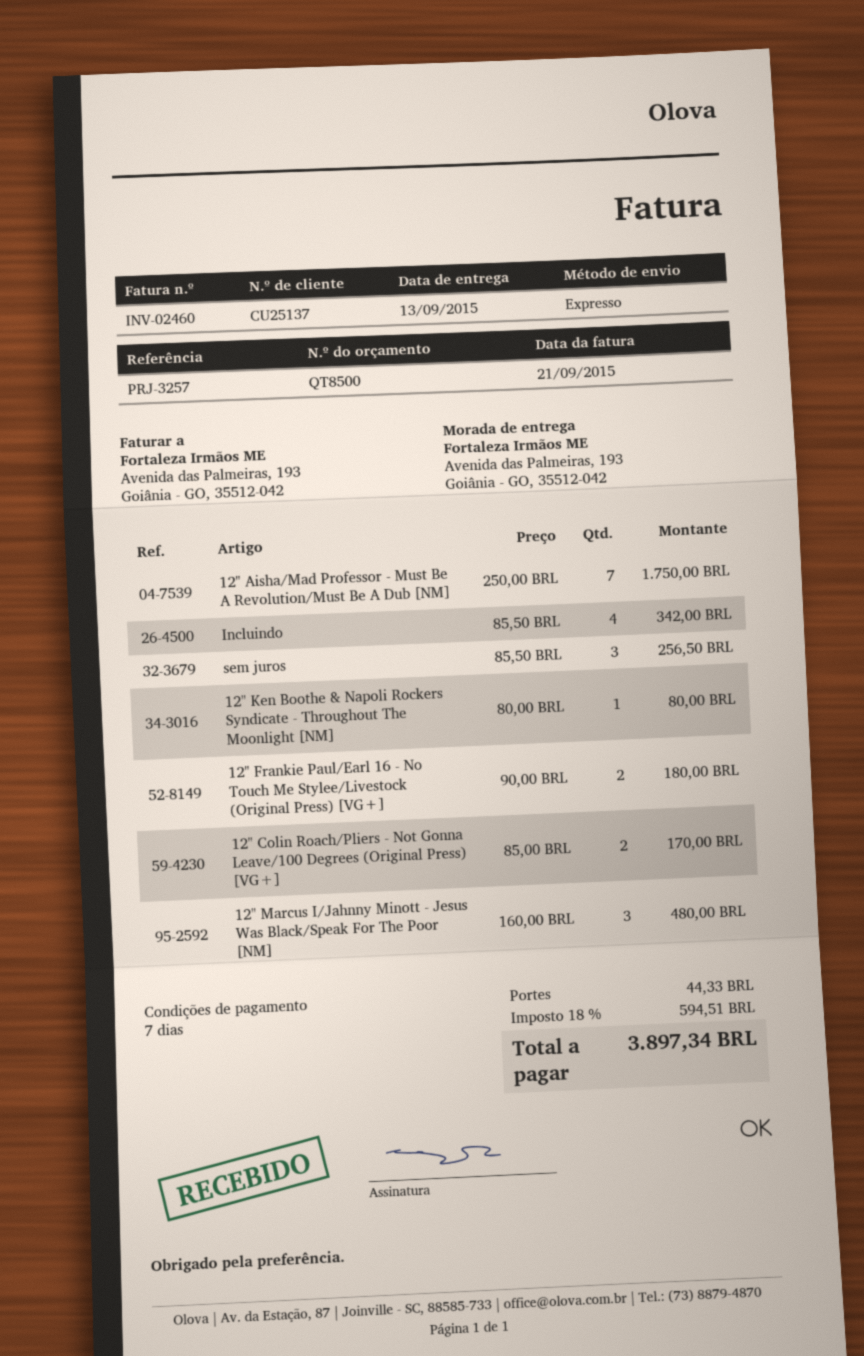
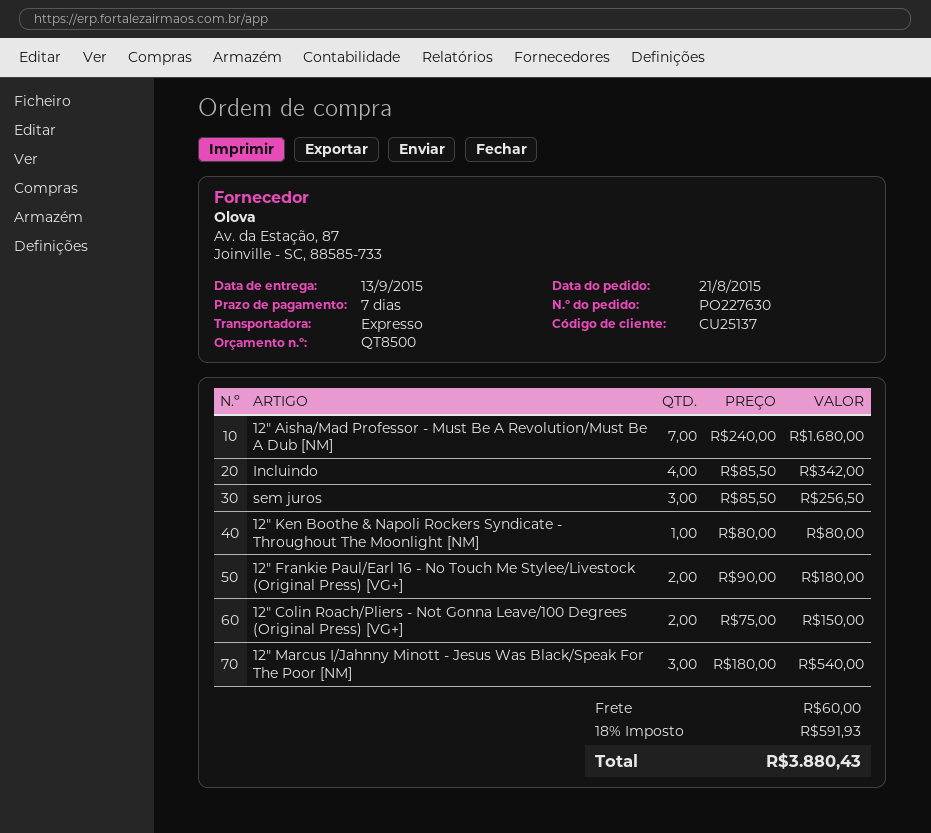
12" Aisha/Mad Professor - Must Be A Revolution/Must Be A Dub [NM]: 7 x 250.00 = 1750.00 -> 7 x 240.00 = 1680.00
12" Colin Roach/Pliers - Not Gonna Leave/100 Degrees (Original Press) [VG+]: 2 x 85.00 = 170.00 -> 2 x 75.00 = 150.00
12" Marcus I/Jahnny Minott - Jesus Was Black/Speak For The Poor [NM]: 3 x 160.00 = 480.00 -> 3 x 180.00 = 540.00
shipping: 44.33 -> 60.00
tax: 18% = 594.51 -> 18% = 591.93
total: 3897.34 -> 3880.43

